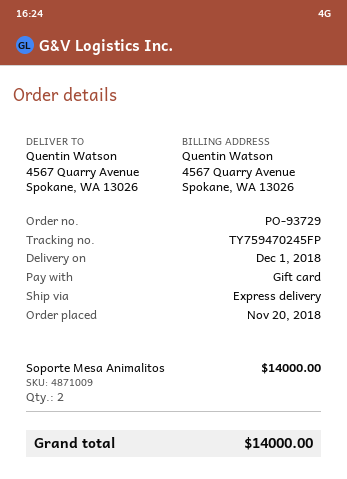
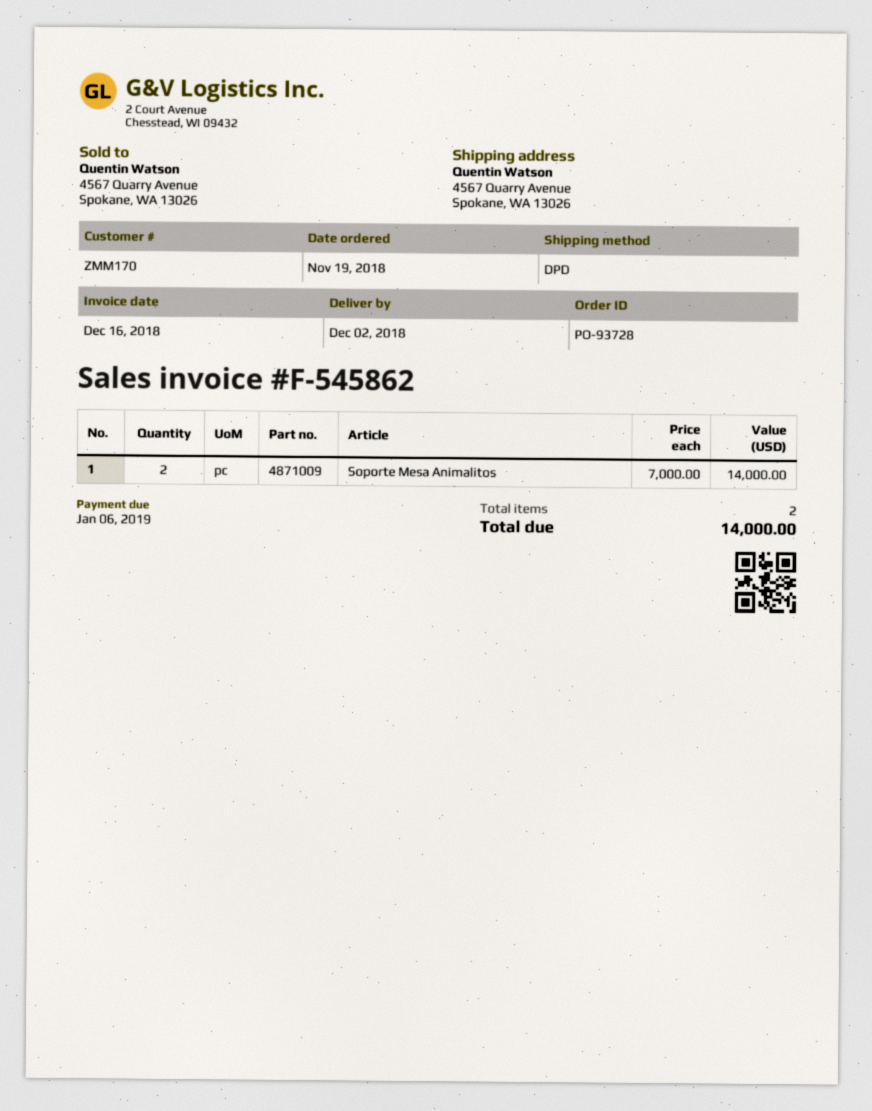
order number: PO-93729 -> PO-93728
order date: 2018-11-20 -> 2018-11-19
delivery date: 2018-12-01 -> 2018-12-02
shipping method: express -> DPD

